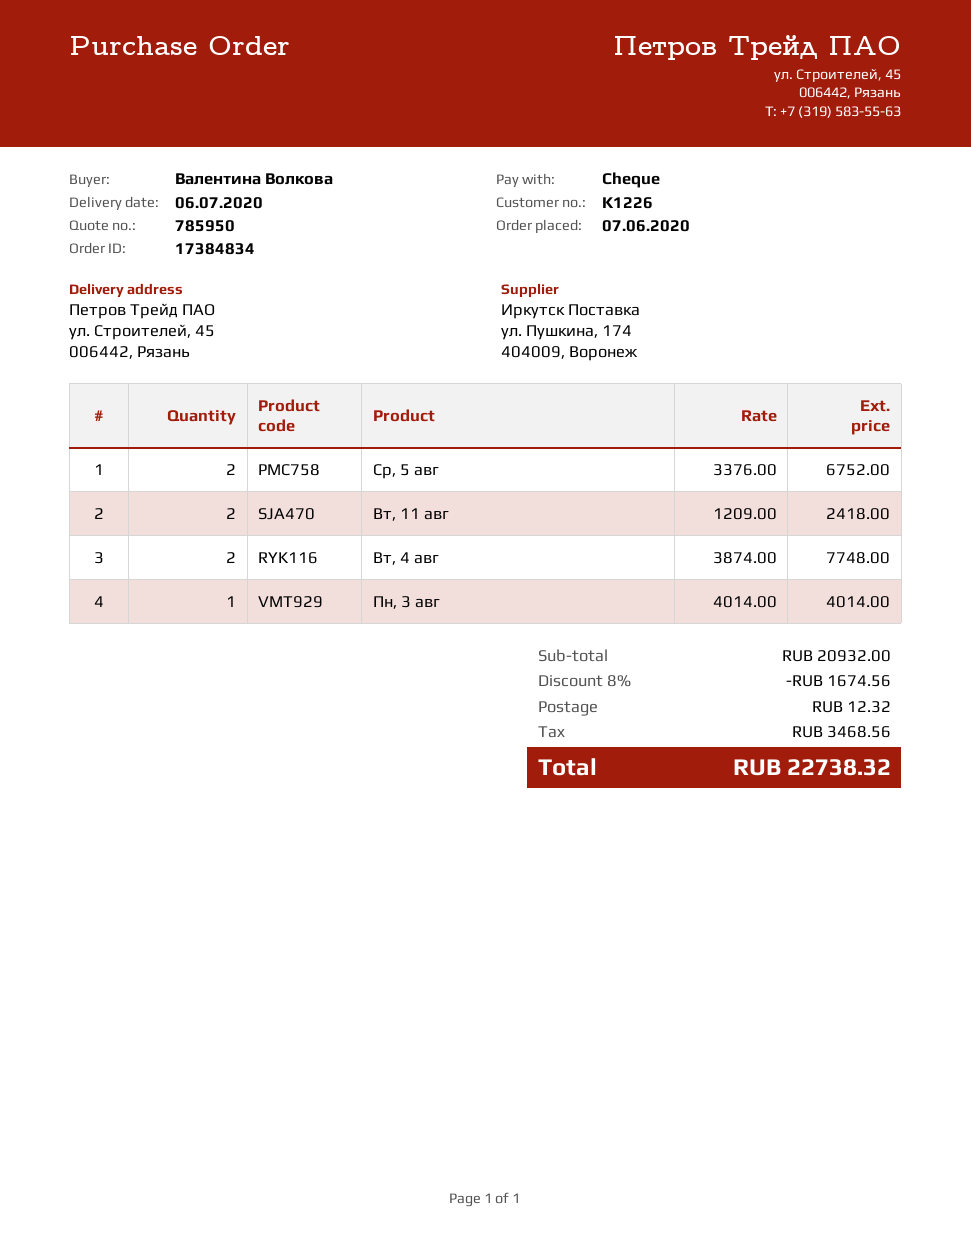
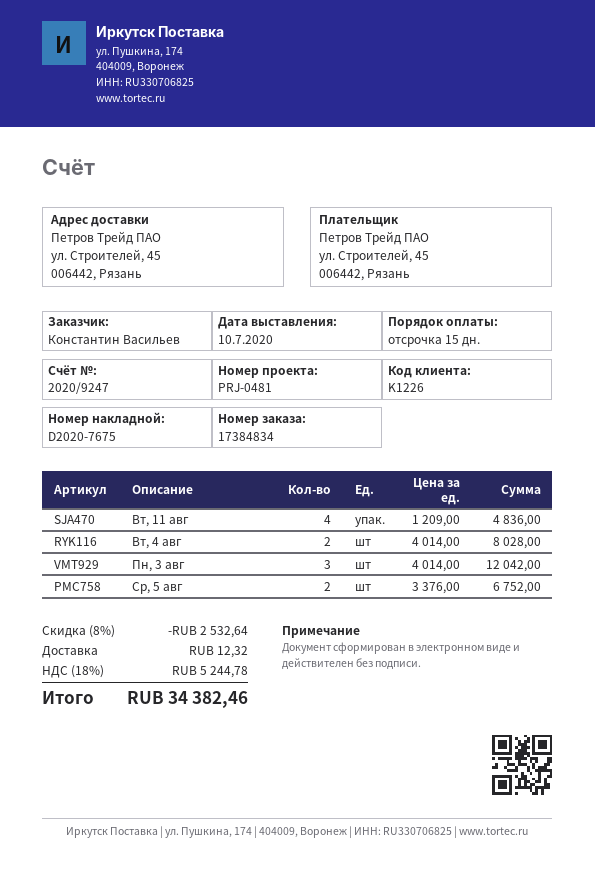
ordered by: Валентина Волкова -> Константин Васильев
Вт, 11 авг: 2 x 1209.00 = 2418.00 -> 4 x 1209.00 = 4836.00
Вт, 4 авг: 2 x 3874.00 = 7748.00 -> 2 x 4014.00 = 8028.00
Пн, 3 авг: 1 x 4014.00 = 4014.00 -> 3 x 4014.00 = 12042.00
discount: 8% = 1674.56 -> 8% = 2532.64
tax: 3468.56 -> 5244.78
total: 22738.32 -> 34382.46

